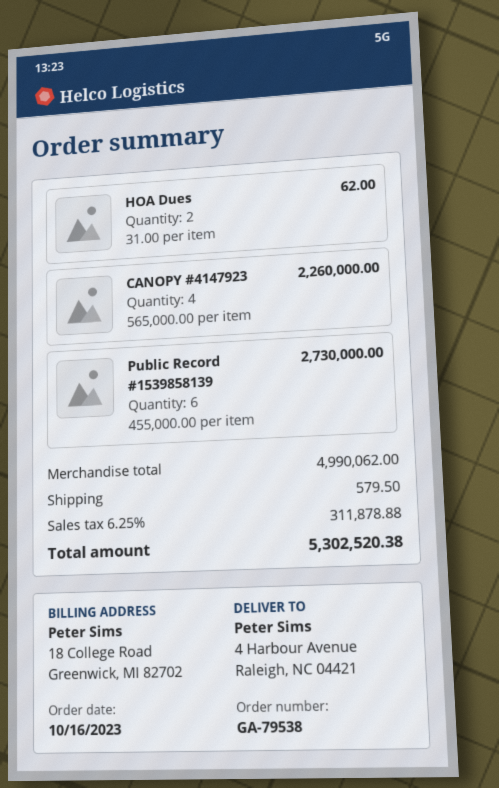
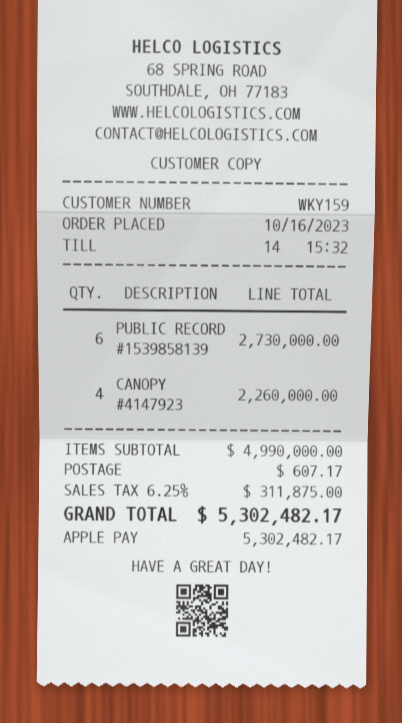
HOA Dues: 2 for 62.00 -> none
subtotal: 4990062.00 -> 4990000.00
shipping: 579.50 -> 607.17
tax: 6.25% = 311878.88 -> 6.25% = 311875.00
total: 5302520.38 -> 5302482.17

